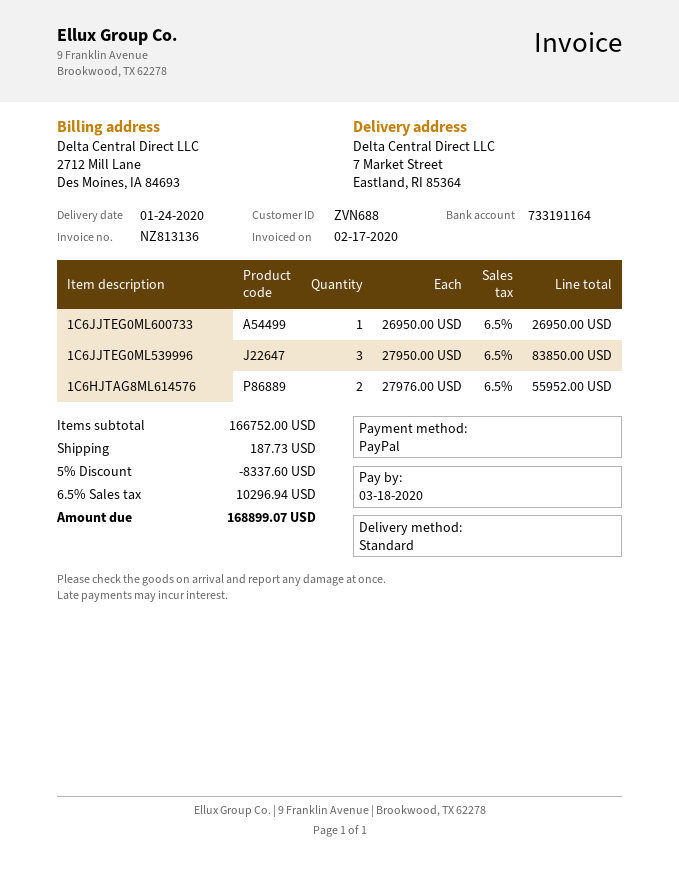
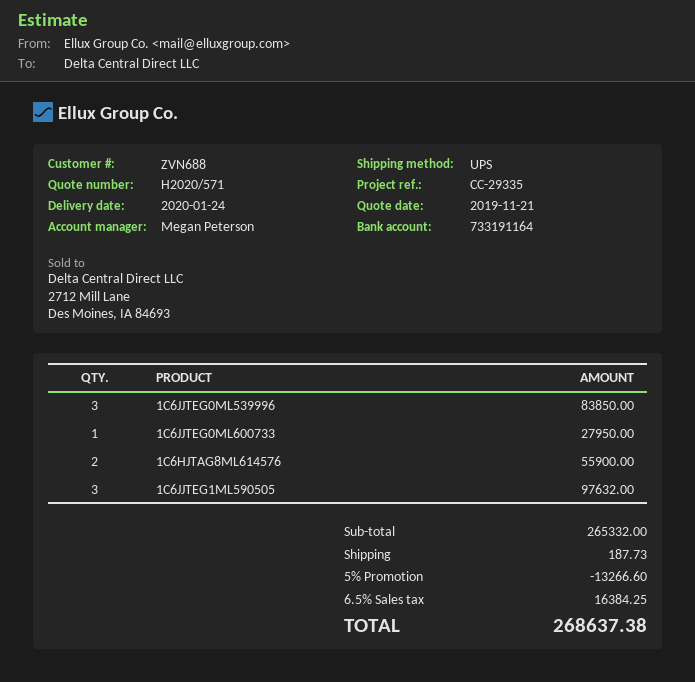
shipping method: standard -> UPS
1C6JJTEG0ML600733: 1 for 26950.00 -> 1 for 27950.00
1C6HJTAG8ML614576: 2 for 55952.00 -> 2 for 55900.00
1C6JJTEG1ML590505: none -> 3 for 97632.00
subtotal: 166752.00 -> 265332.00
discount: 5% = 8337.60 -> 5% = 13266.60
tax: 6.5% = 10296.94 -> 6.5% = 16384.25
total: 168899.07 -> 268637.38

